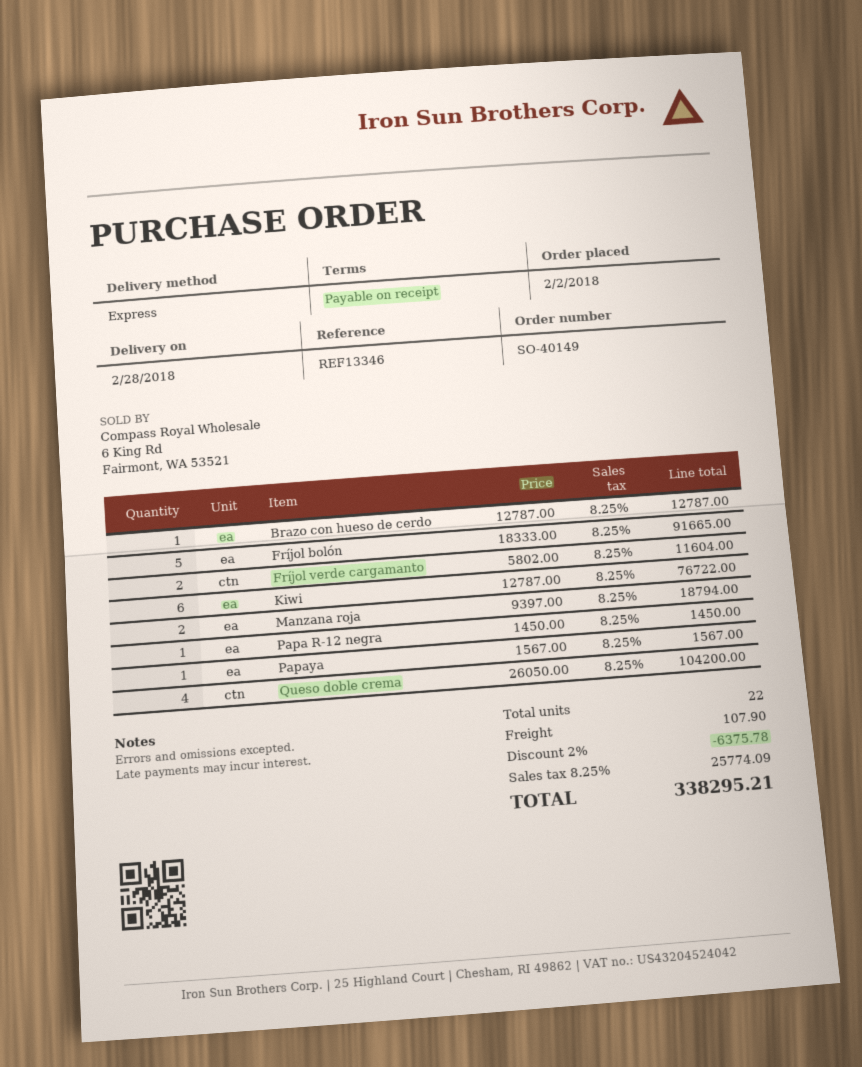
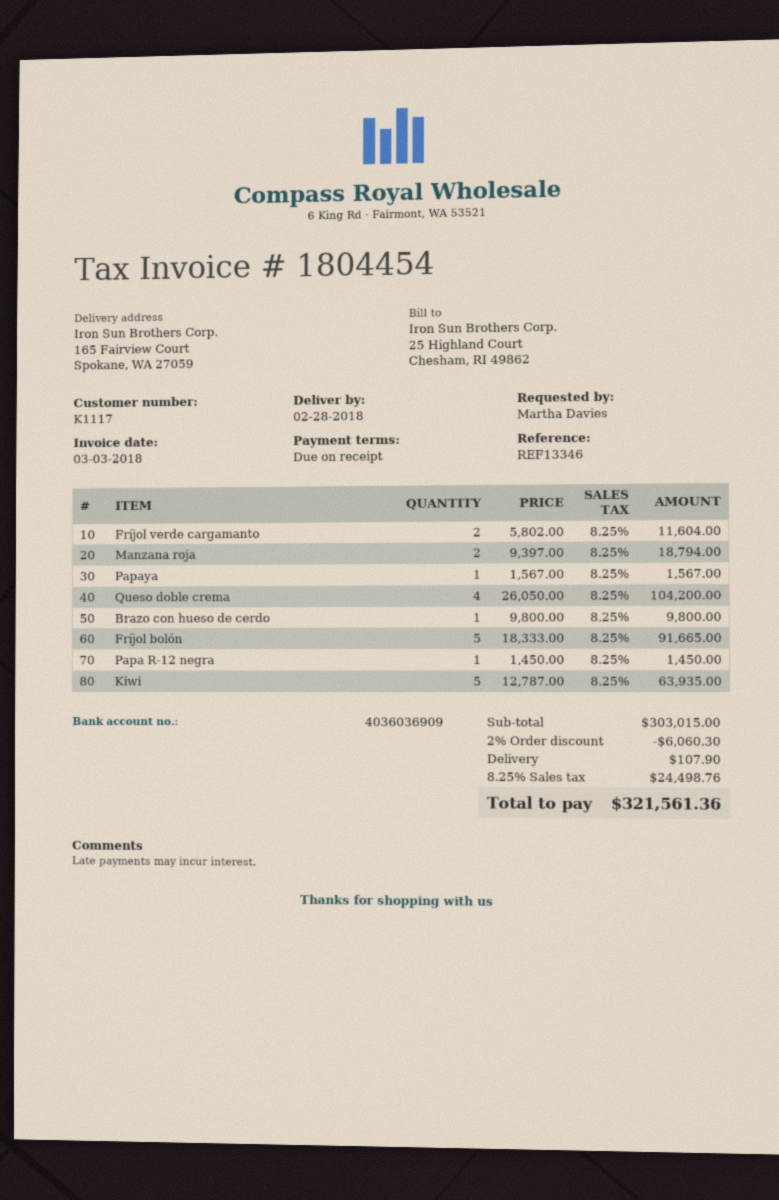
Brazo con hueso de cerdo: 1 x 12787.00 = 12787.00 -> 1 x 9800.00 = 9800.00
Kiwi: 6 x 12787.00 = 76722.00 -> 5 x 12787.00 = 63935.00
discount: 2% = 6375.78 -> 2% = 6060.30
tax: 8.25% = 25774.09 -> 8.25% = 24498.76
total: 338295.21 -> 321561.36

